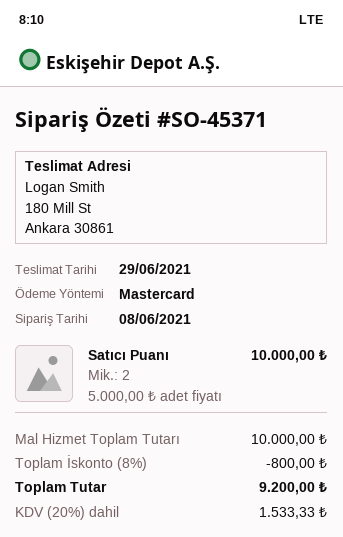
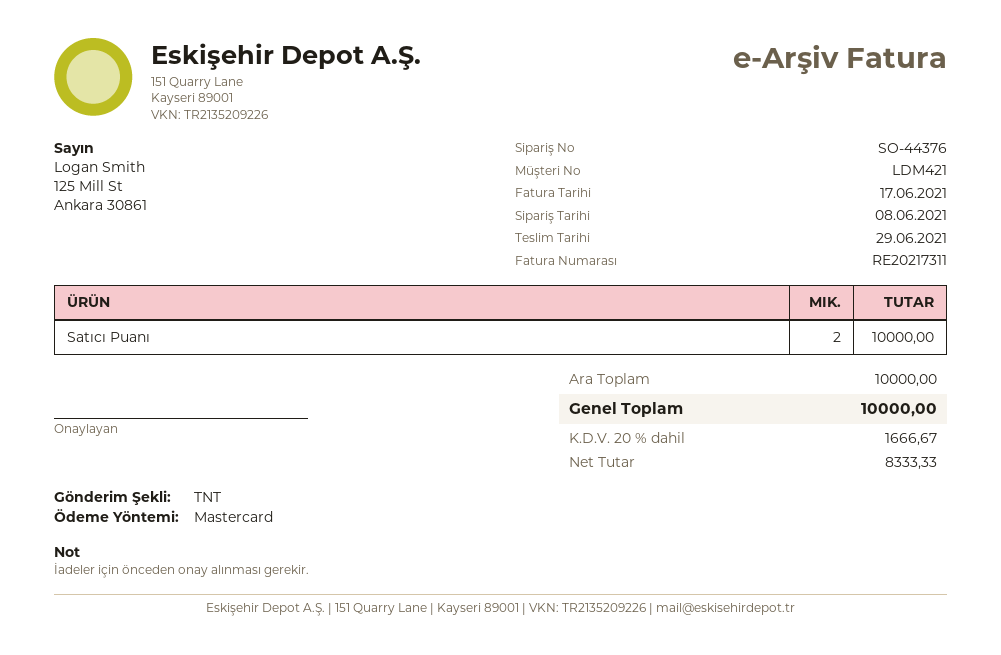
order number: SO-45371 -> SO-44376
discount: 8% = 800.00 -> none
tax: 20% = 1533.33 -> 20% = 1666.67
total: 9200.00 -> 10000.00

